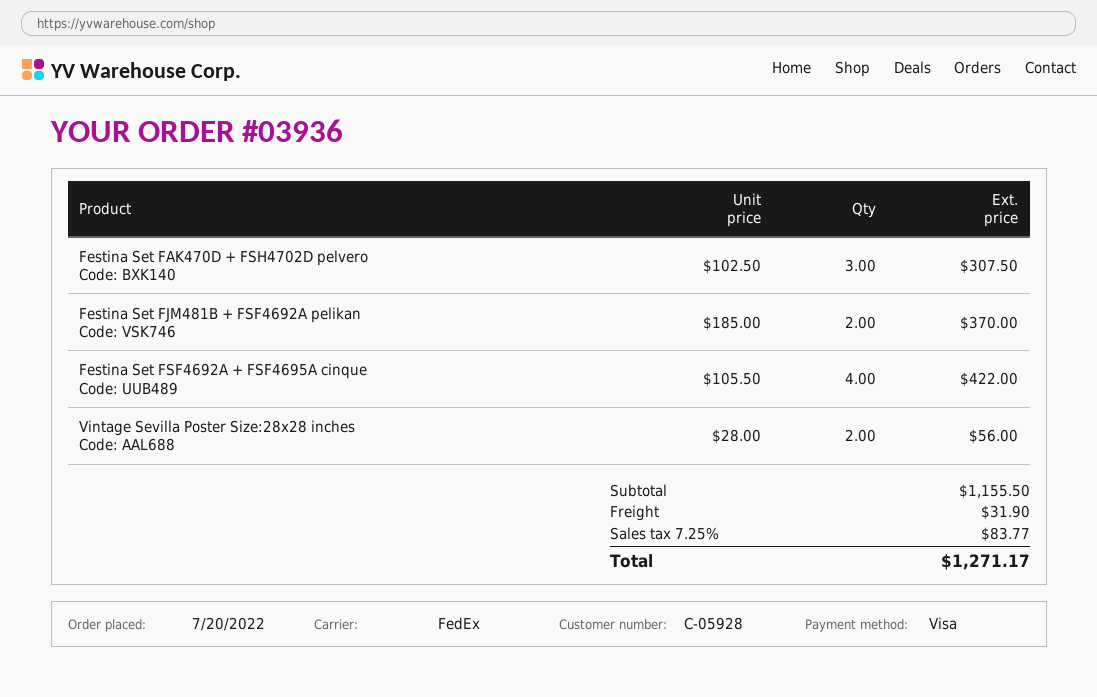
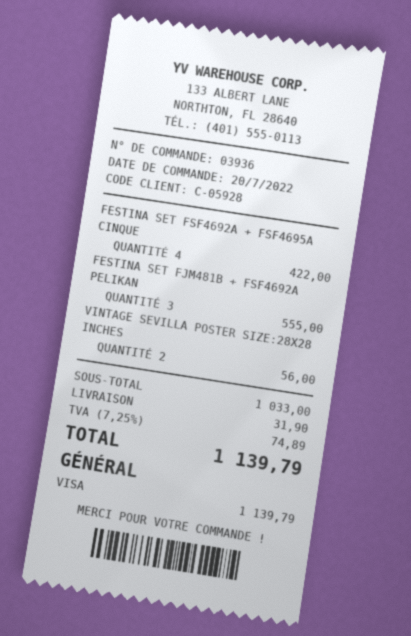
Festina Set FAK470D + FSH4702D pelvero: 3 for 307.50 -> none
Festina Set FJM481B + FSF4692A pelikan: 2 for 370.00 -> 3 for 555.00
subtotal: 1155.50 -> 1033.00
tax: 7.25% = 83.77 -> 7.25% = 74.89
total: 1271.17 -> 1139.79

